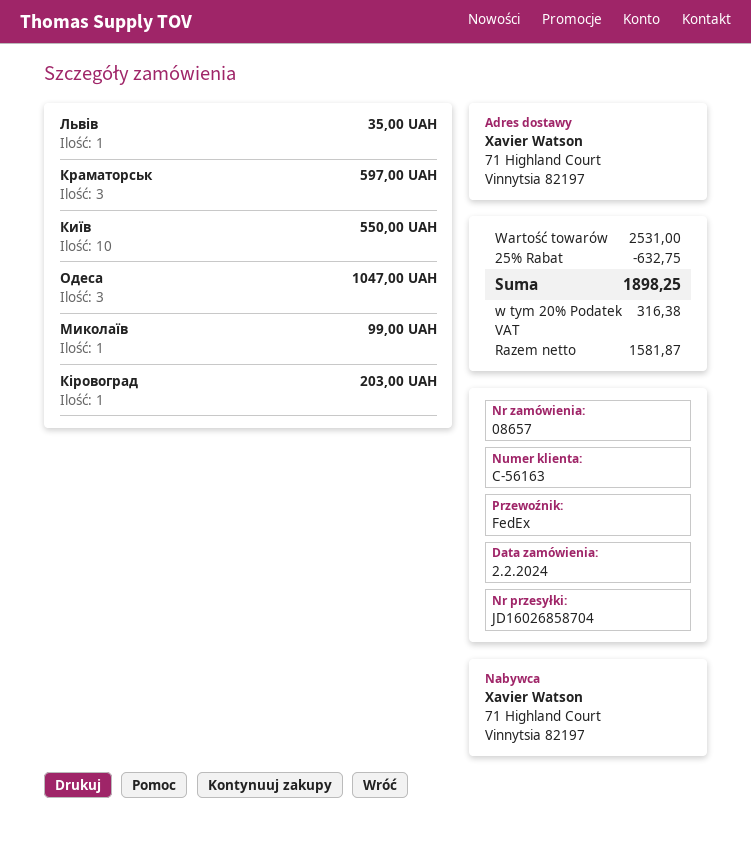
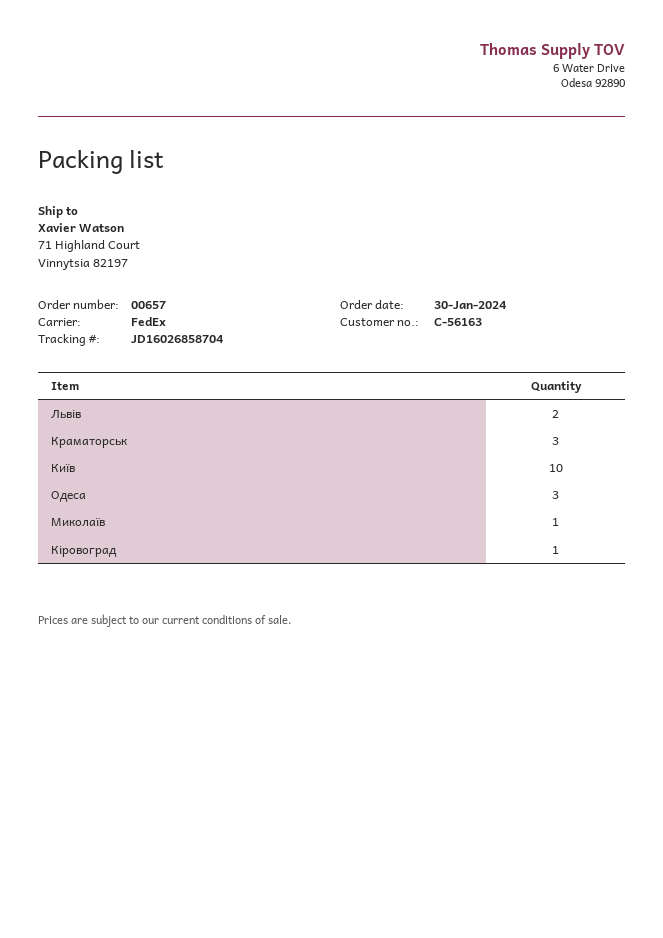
order number: 08657 -> 00657
order date: 2024-02-02 -> 2024-01-30
Львів: 1 -> 2

